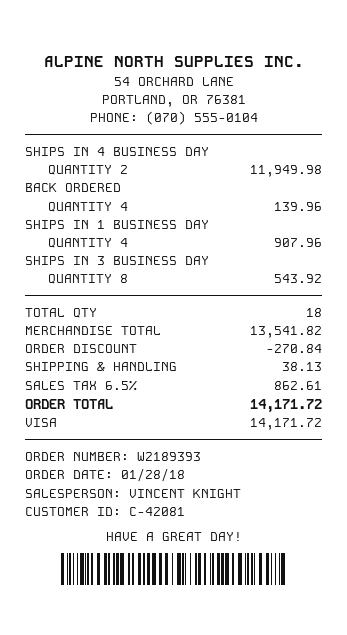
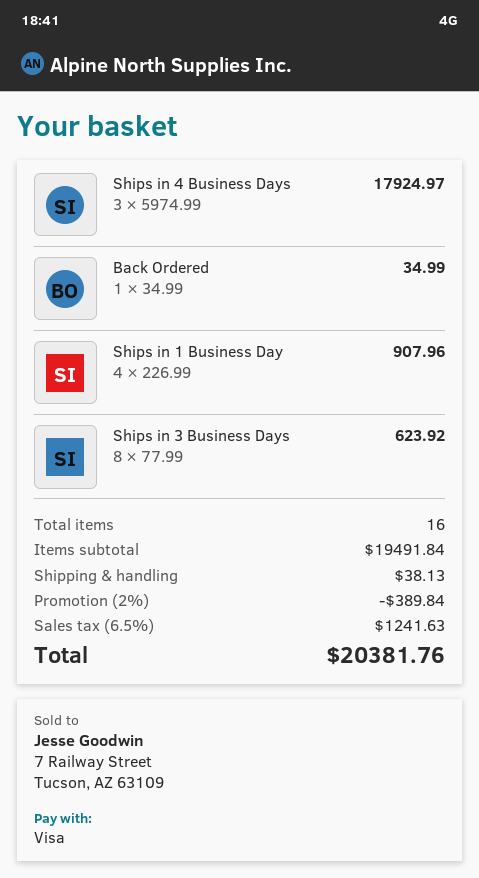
SHIPS IN 4 BUSINESS DAY: 2 for 11949.98 -> 3 for 17924.97
BACK ORDERED: 4 for 139.96 -> 1 for 34.99
SHIPS IN 3 BUSINESS DAY: 8 for 543.92 -> 8 for 623.92
total quantity: 18 -> 16
subtotal: 13541.82 -> 19491.84
discount: 270.84 -> 389.84
tax: 6.5% = 862.61 -> 6.5% = 1241.63
total: 14171.72 -> 20381.76

